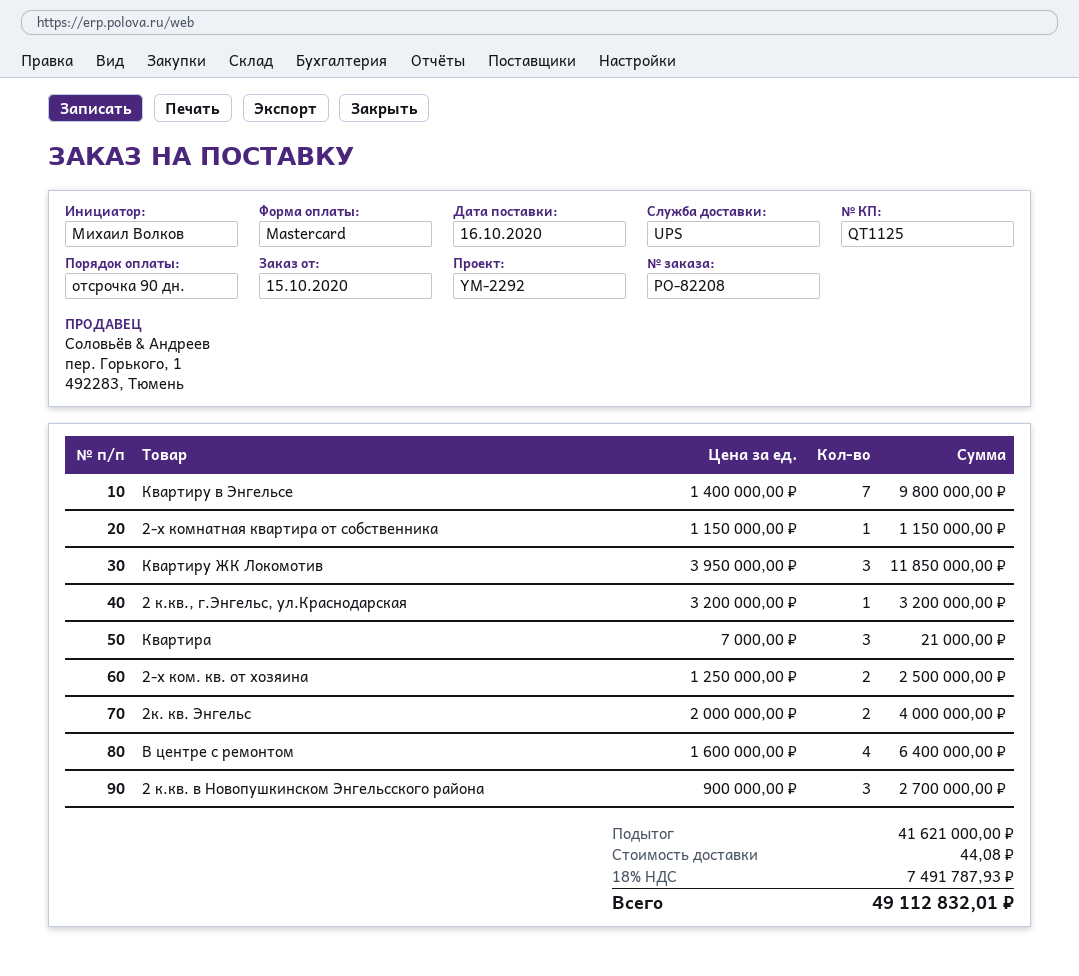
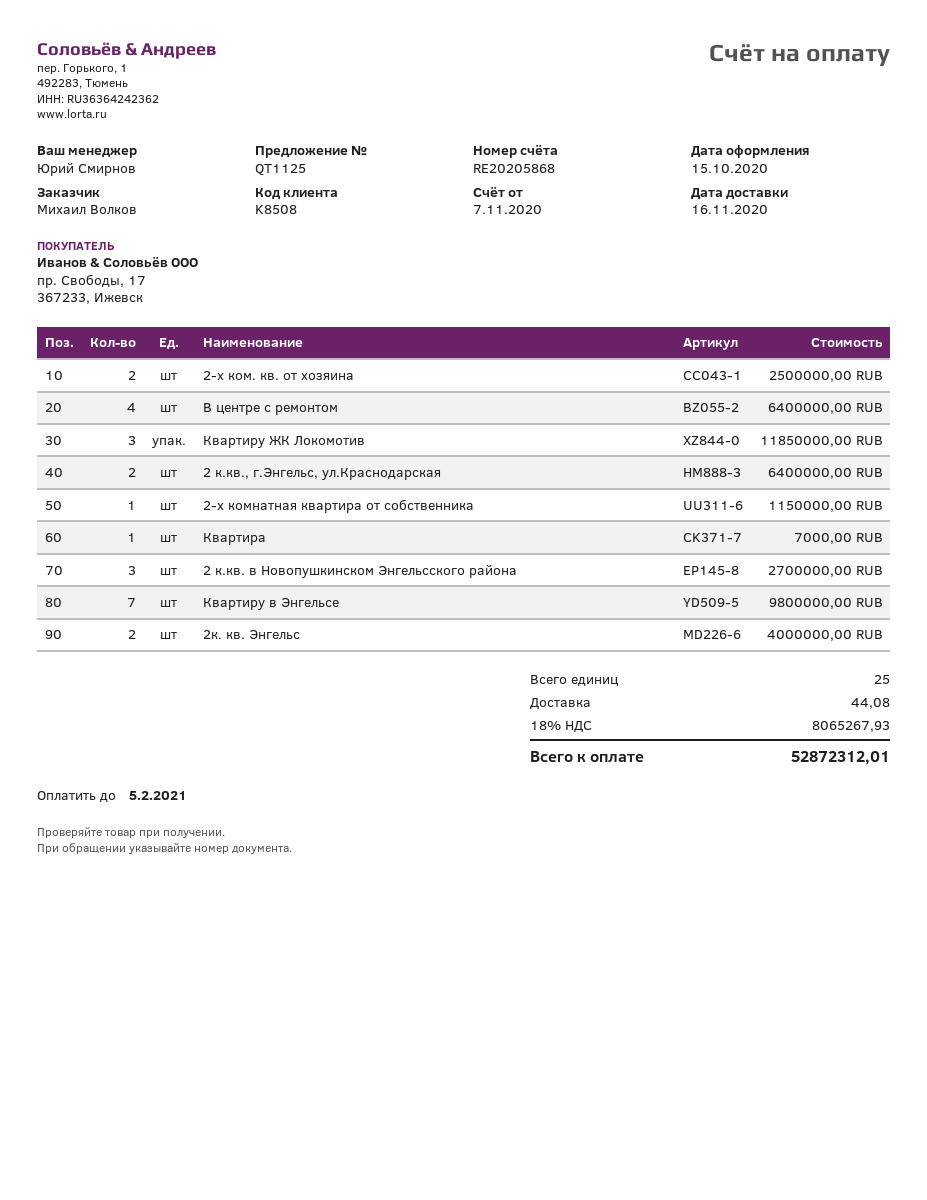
delivery date: 2020-10-16 -> 2020-11-16
2 к.кв., г.Энгельс, ул.Краснодарская: 1 for 3200000.00 -> 2 for 6400000.00
Квартира: 3 for 21000.00 -> 1 for 7000.00
tax: 18% = 7491787.93 -> 18% = 8065267.93
total: 49112832.01 -> 52872312.01

